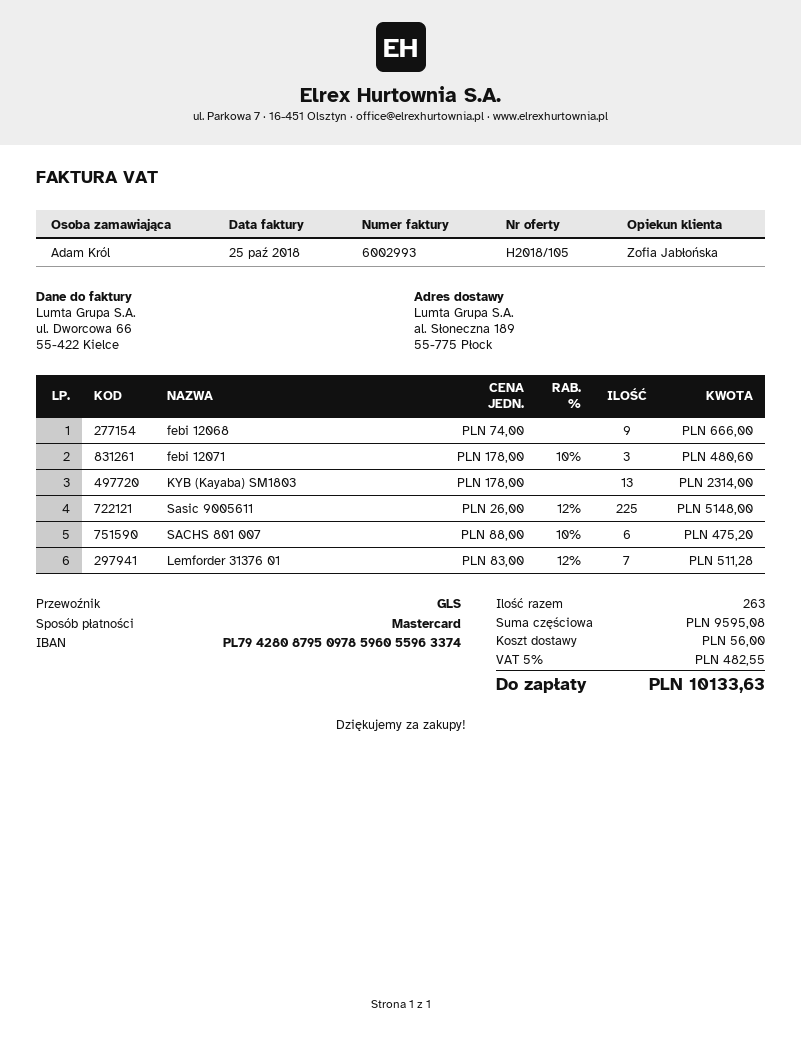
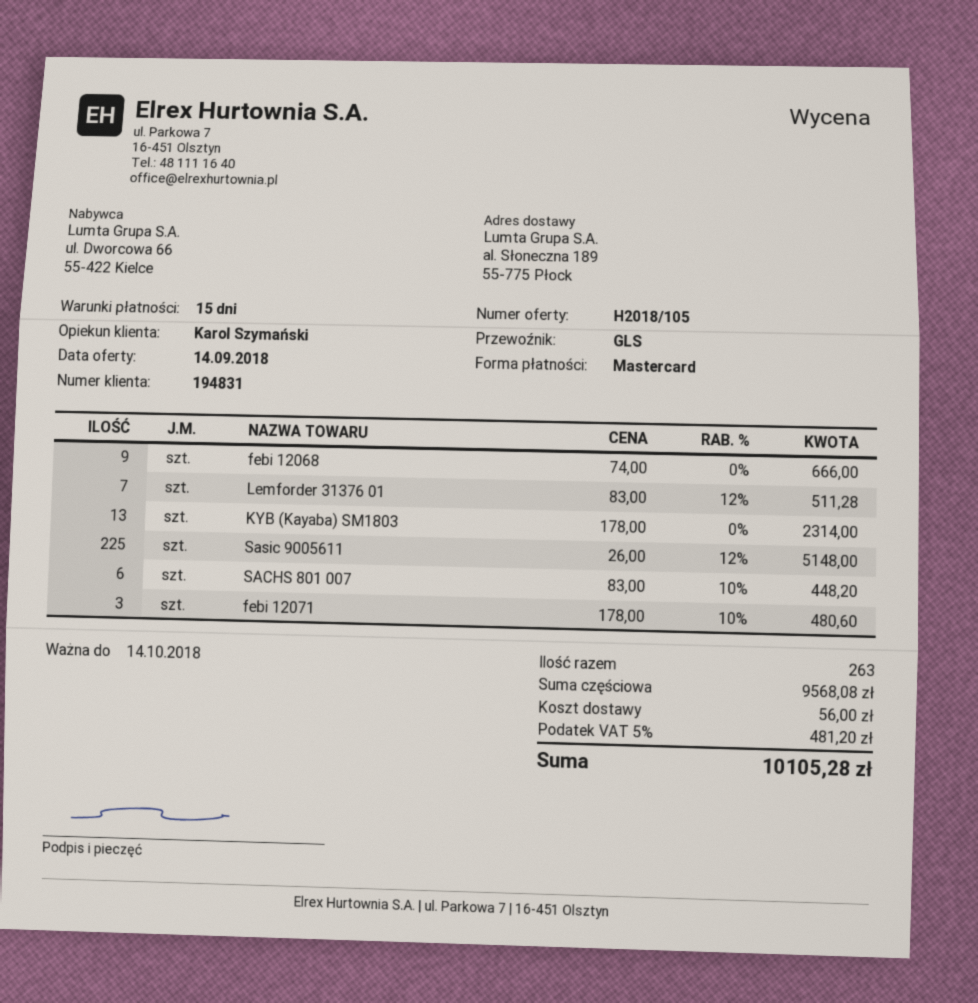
sales rep: Zofia Jabłońska -> Karol Szymański
SACHS 801 007: 6 x 88.00 - 10% = 475.20 -> 6 x 83.00 - 10% = 448.20
subtotal: 9595.08 -> 9568.08
tax: 5% = 482.55 -> 5% = 481.20
total: 10133.63 -> 10105.28

